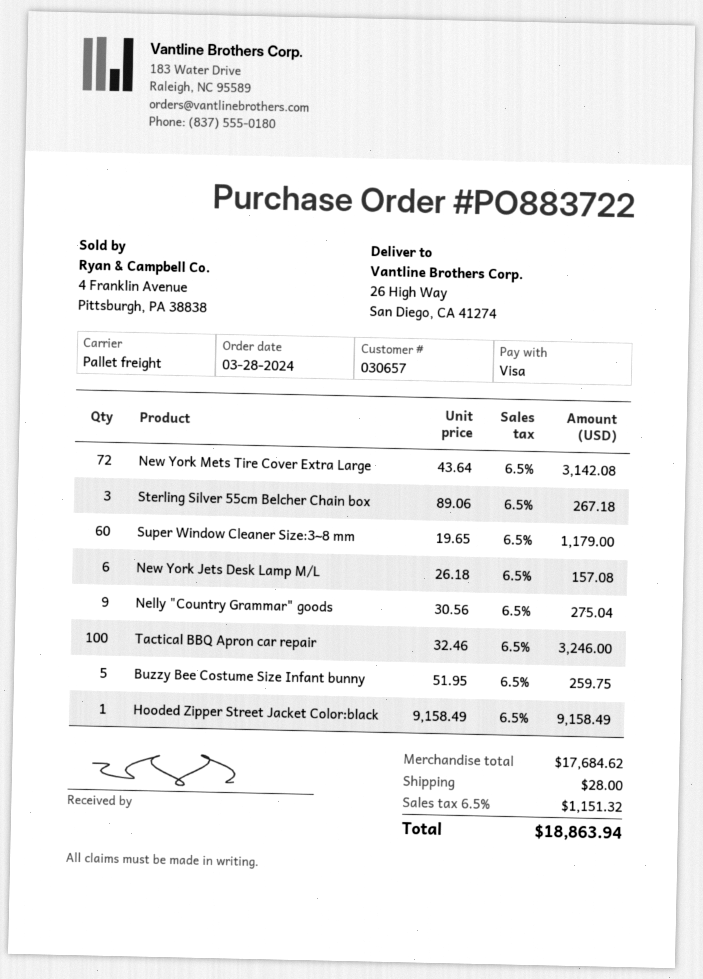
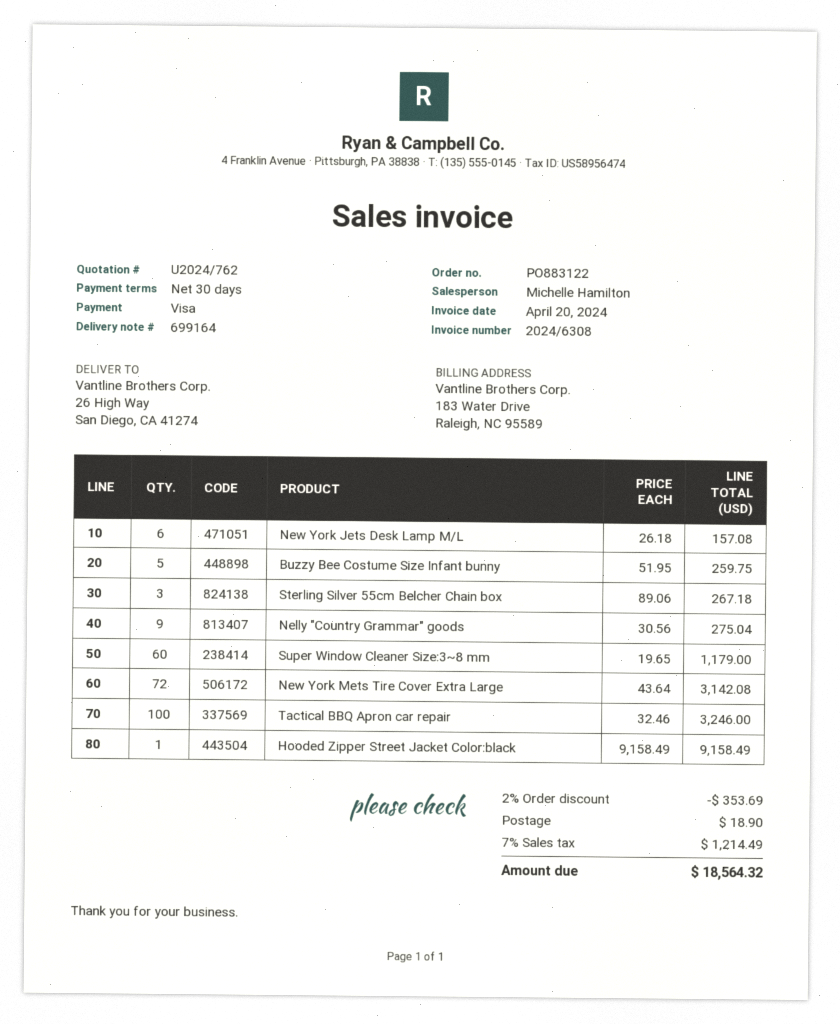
order number: PO883722 -> PO883122
discount: none -> 2% = 353.69
shipping: 28.00 -> 18.90
tax: 6.5% = 1151.32 -> 7% = 1214.49
total: 18863.94 -> 18564.32

